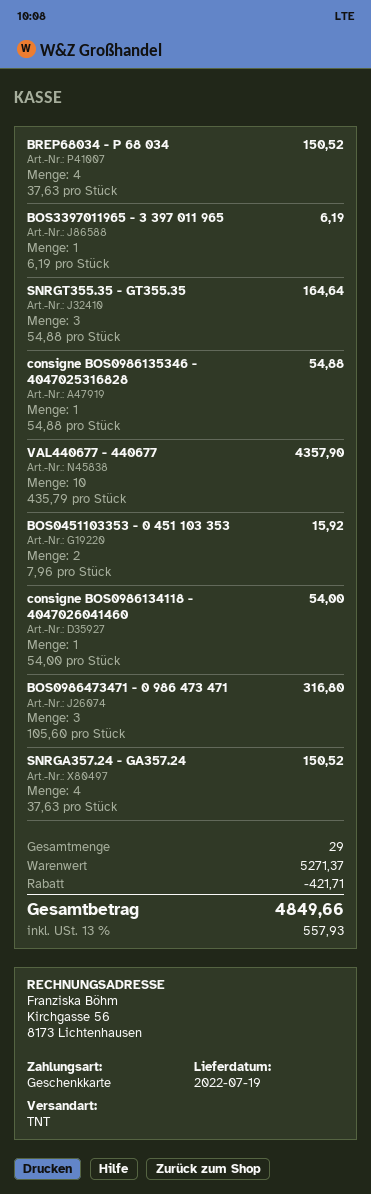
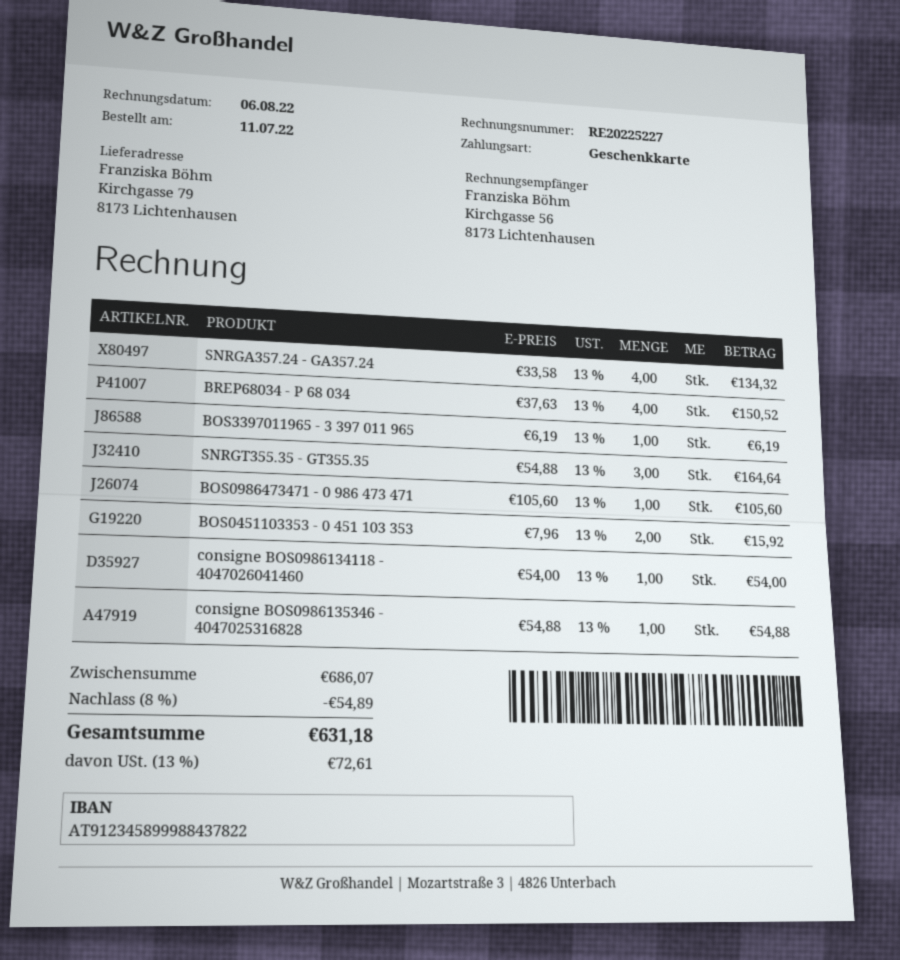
VAL440677 - 440677: 10 x 435.79 = 4357.90 -> none
BOS0986473471 - 0 986 473 471: 3 x 105.60 = 316.80 -> 1 x 105.60 = 105.60
SNRGA357.24 - GA357.24: 4 x 37.63 = 150.52 -> 4 x 33.58 = 134.32
subtotal: 5271.37 -> 686.07
discount: 421.71 -> 54.89
tax: 13% = 557.93 -> 13% = 72.61
total: 4849.66 -> 631.18

